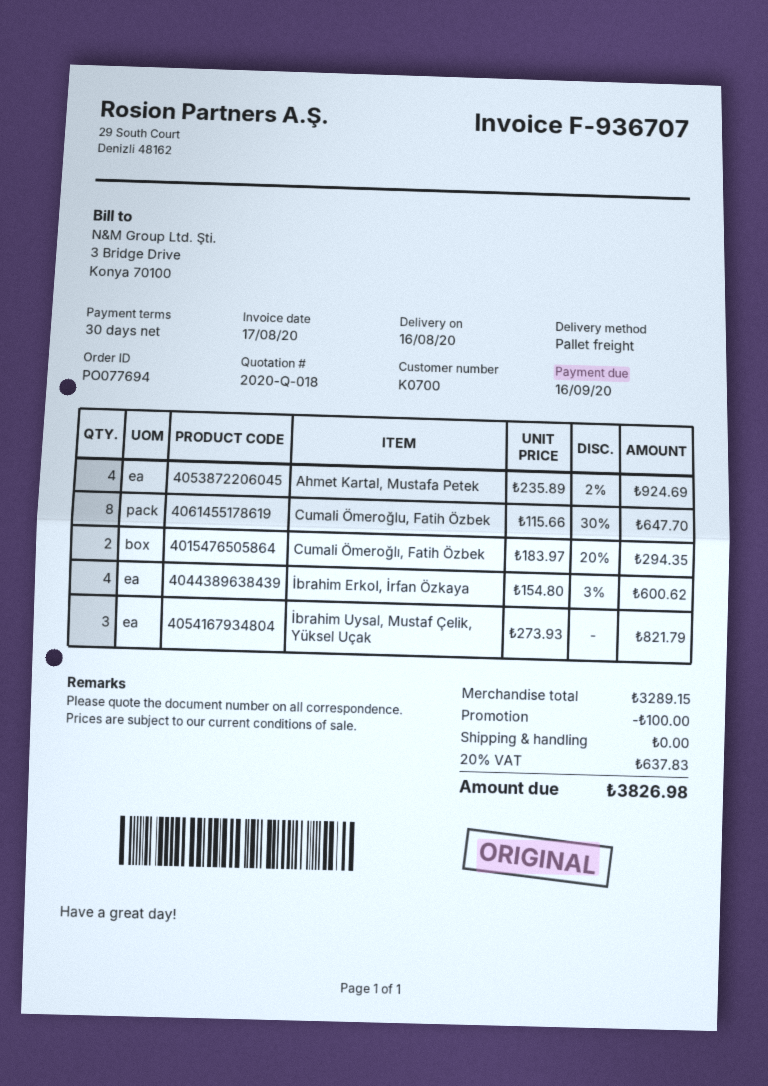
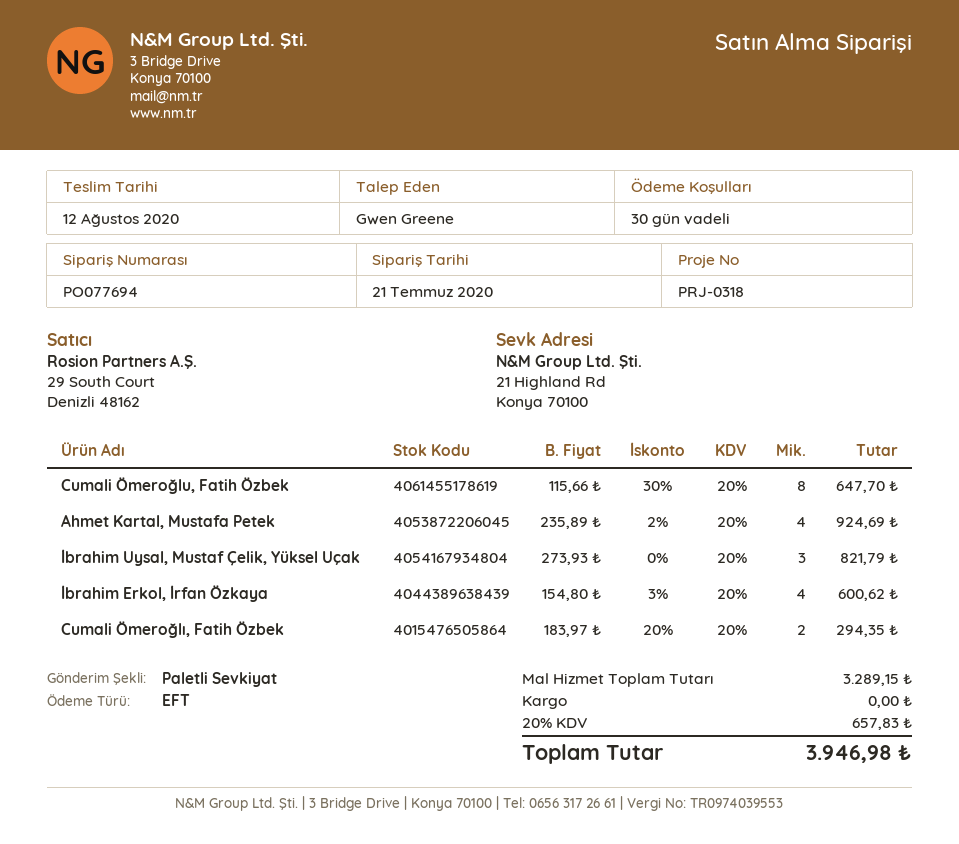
delivery date: 2020-08-16 -> 2020-08-12
discount: 100.00 -> none
tax: 20% = 637.83 -> 20% = 657.83
total: 3826.98 -> 3946.98

